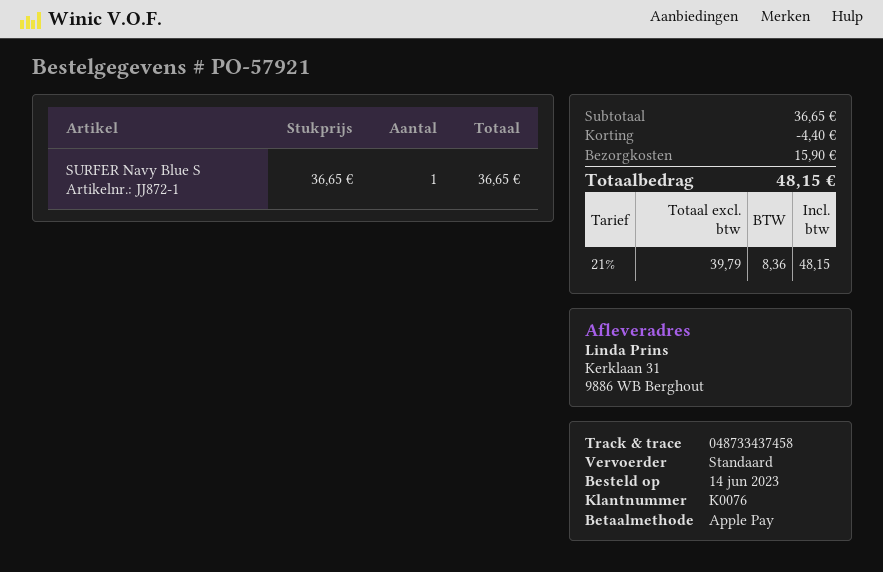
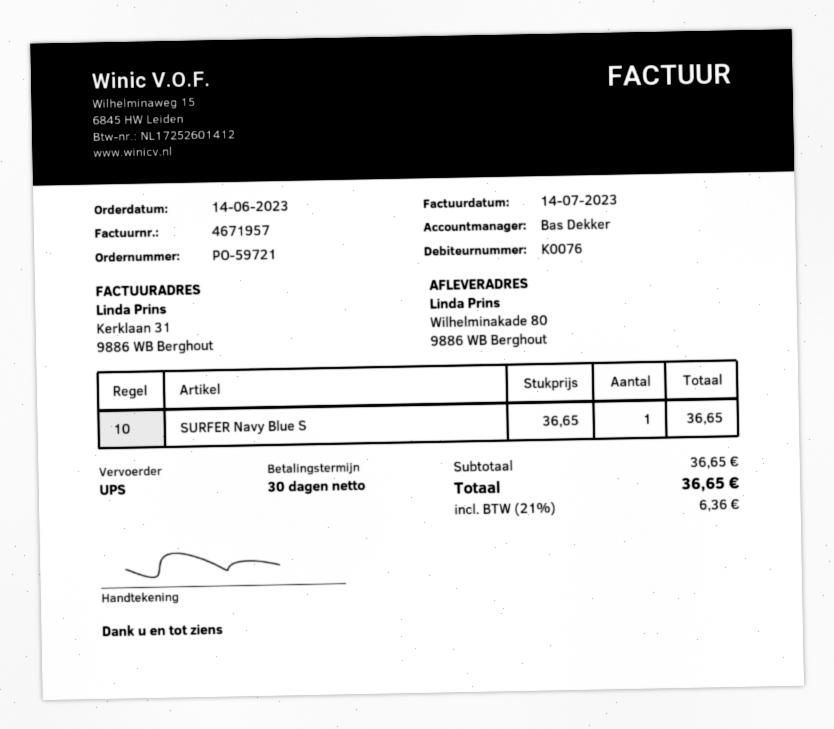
order number: PO-57921 -> PO-59721
shipping method: standard -> UPS
ship to: Kerklaan 31, 9886 WB Berghout -> Wilhelminakade 80, 9886 WB Berghout
discount: 4.40 -> none
shipping: 15.90 -> none
tax: 21% = 8.36 -> 21% = 6.36
total: 48.15 -> 36.65

